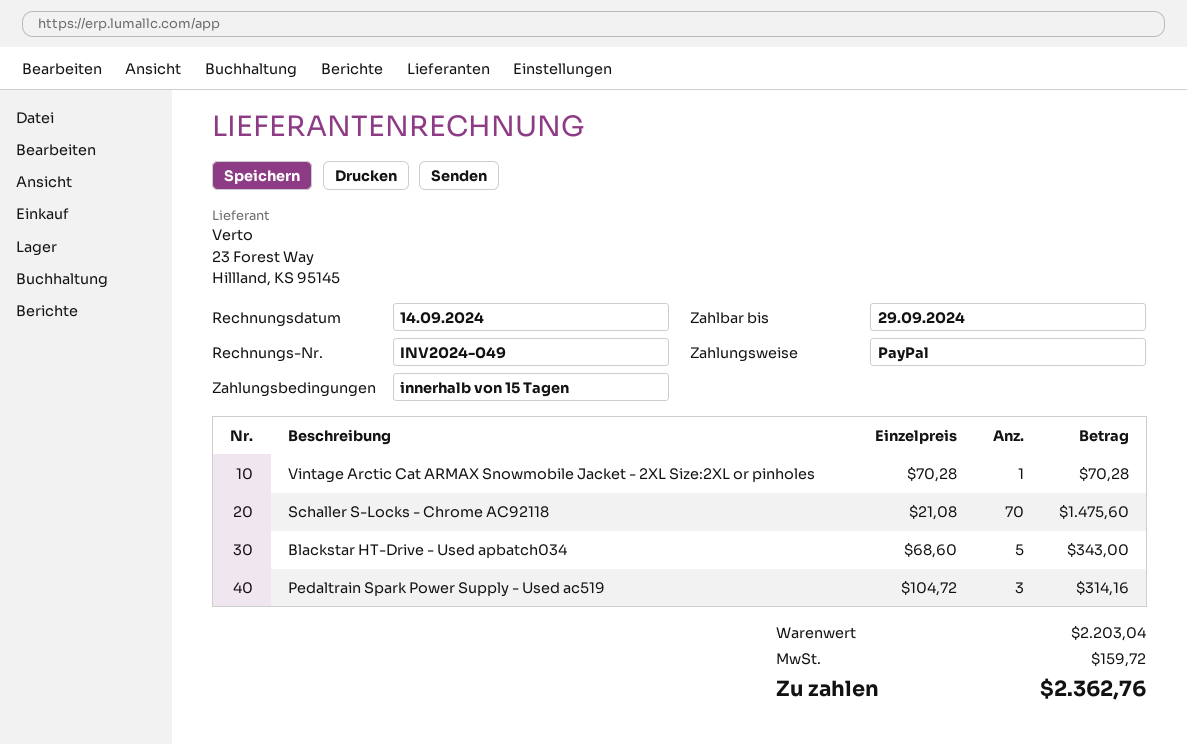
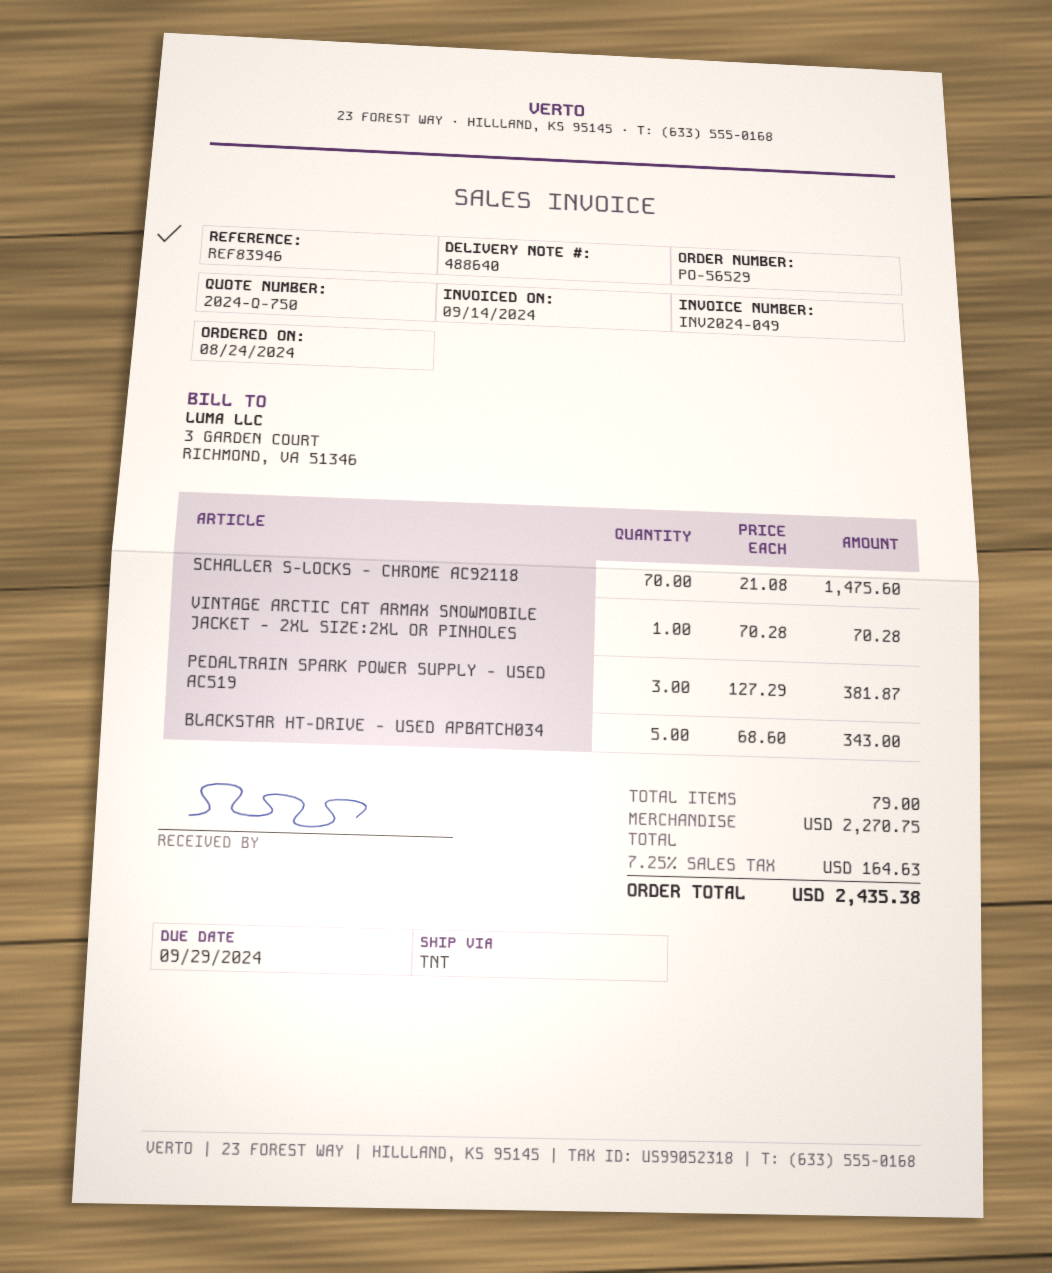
Pedaltrain Spark Power Supply - Used ac519: 3 x 104.72 = 314.16 -> 3 x 127.29 = 381.87
subtotal: 2203.04 -> 2270.75
tax: 159.72 -> 164.63
total: 2362.76 -> 2435.38

